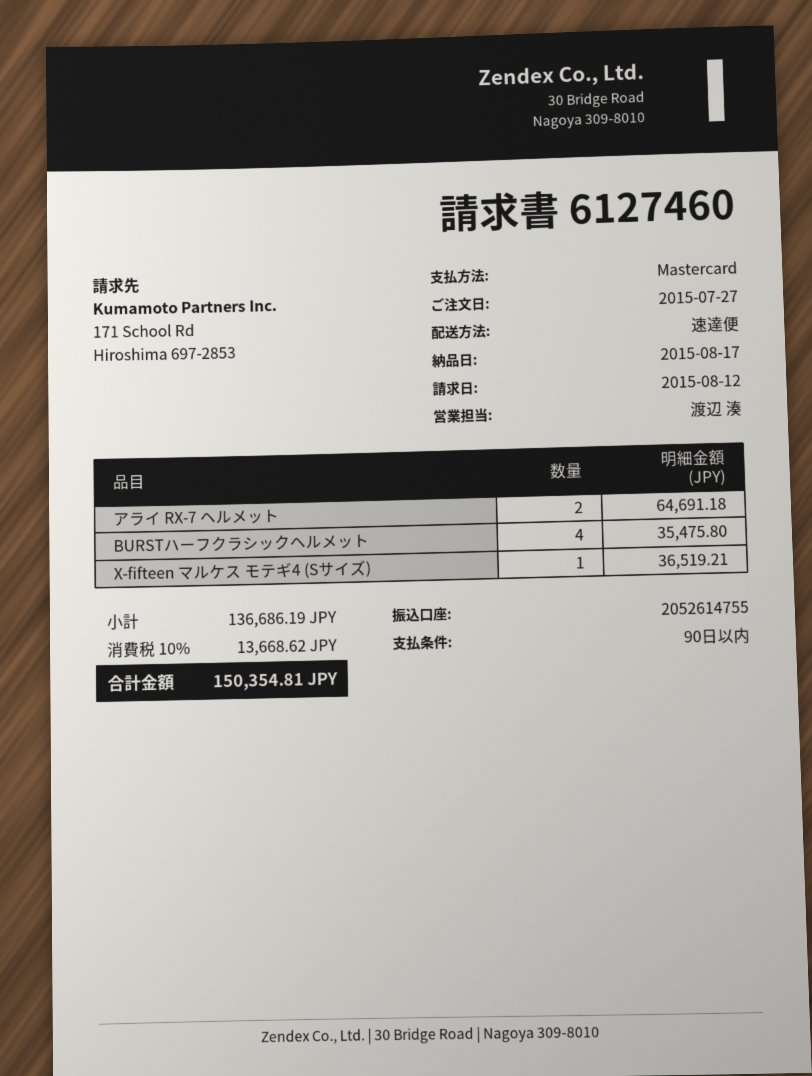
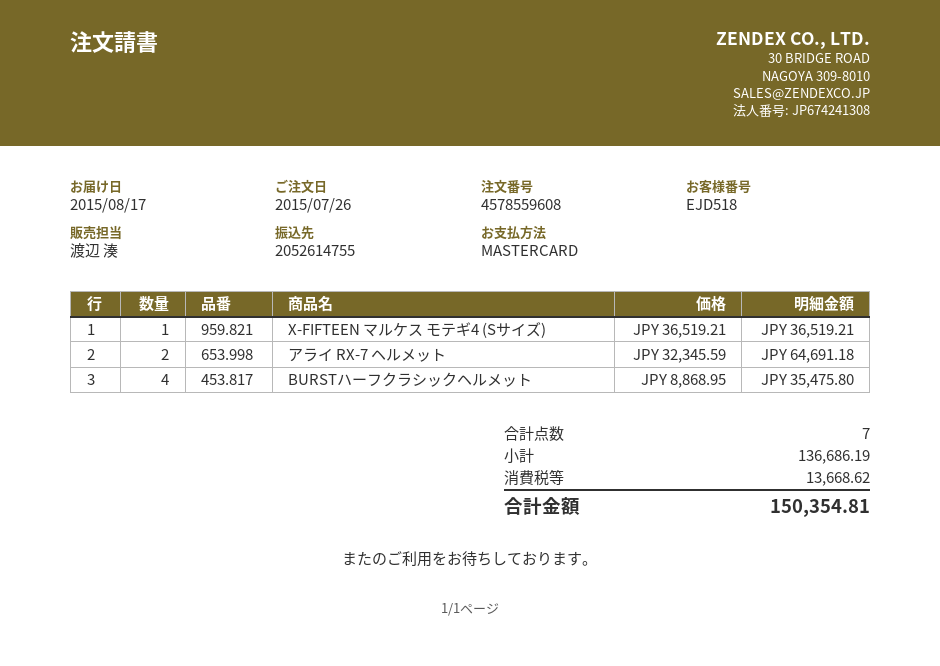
order date: 2015-07-27 -> 2015-07-26

